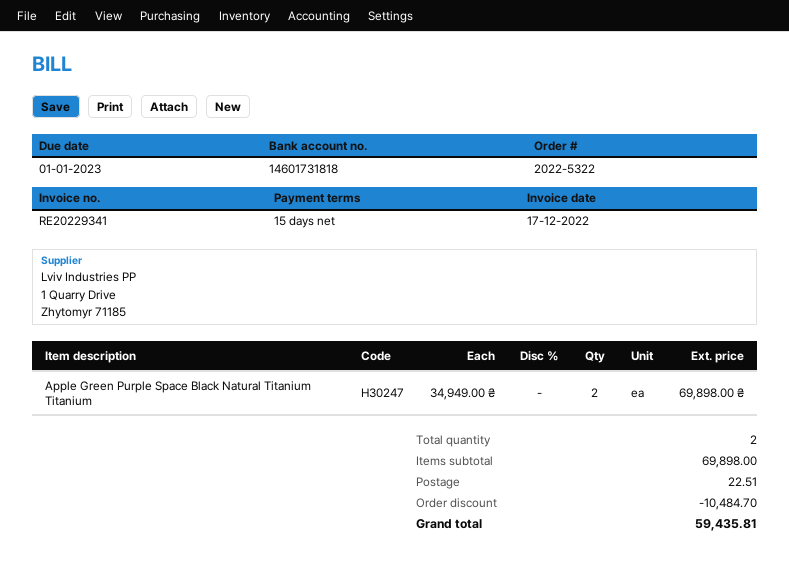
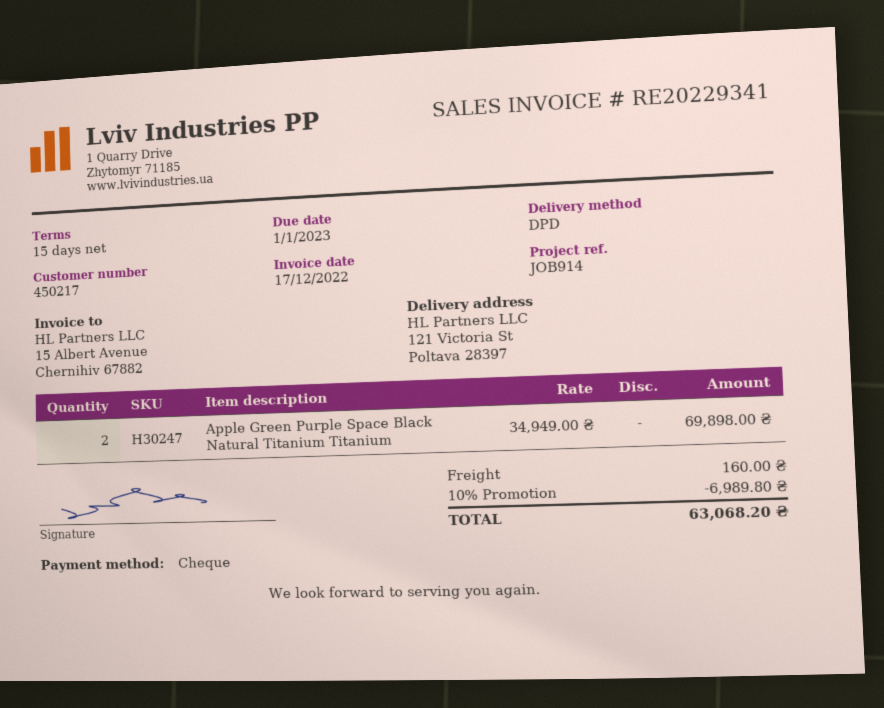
discount: 10484.70 -> 6989.80
shipping: 22.51 -> 160.00
total: 59435.81 -> 63068.20

